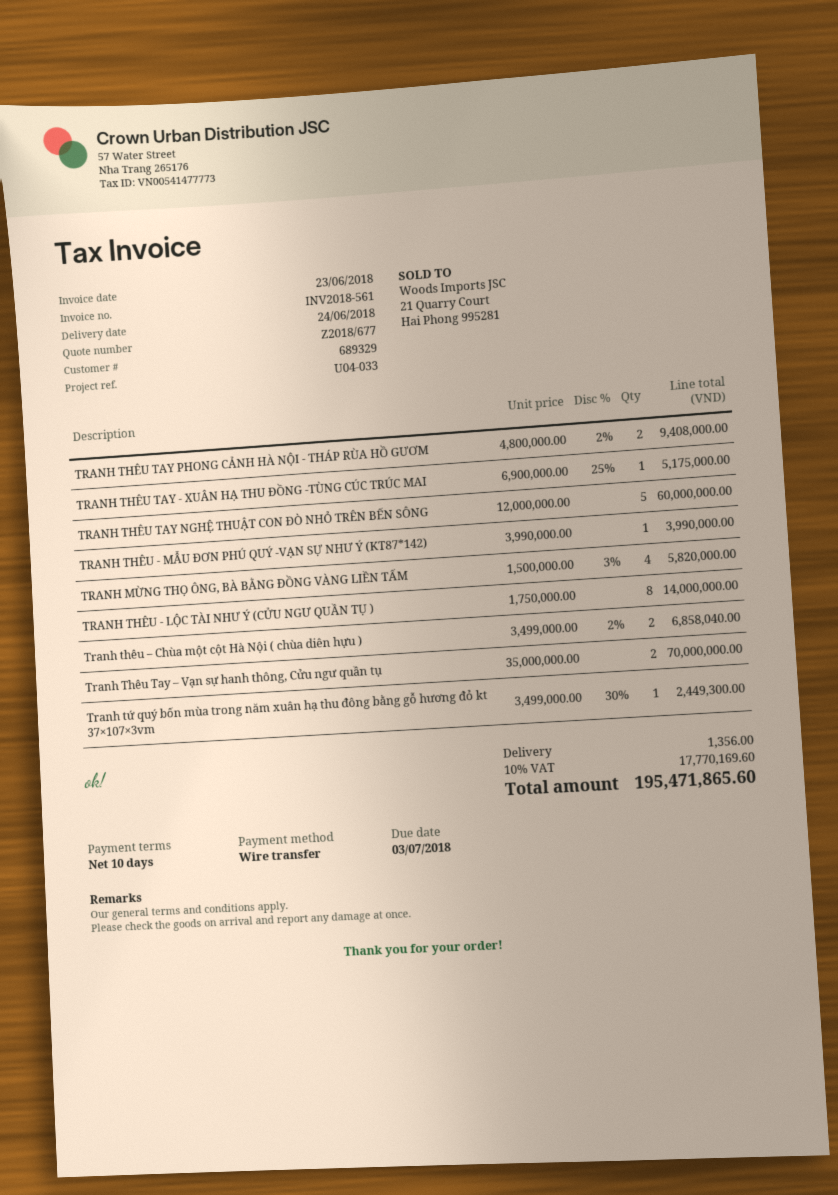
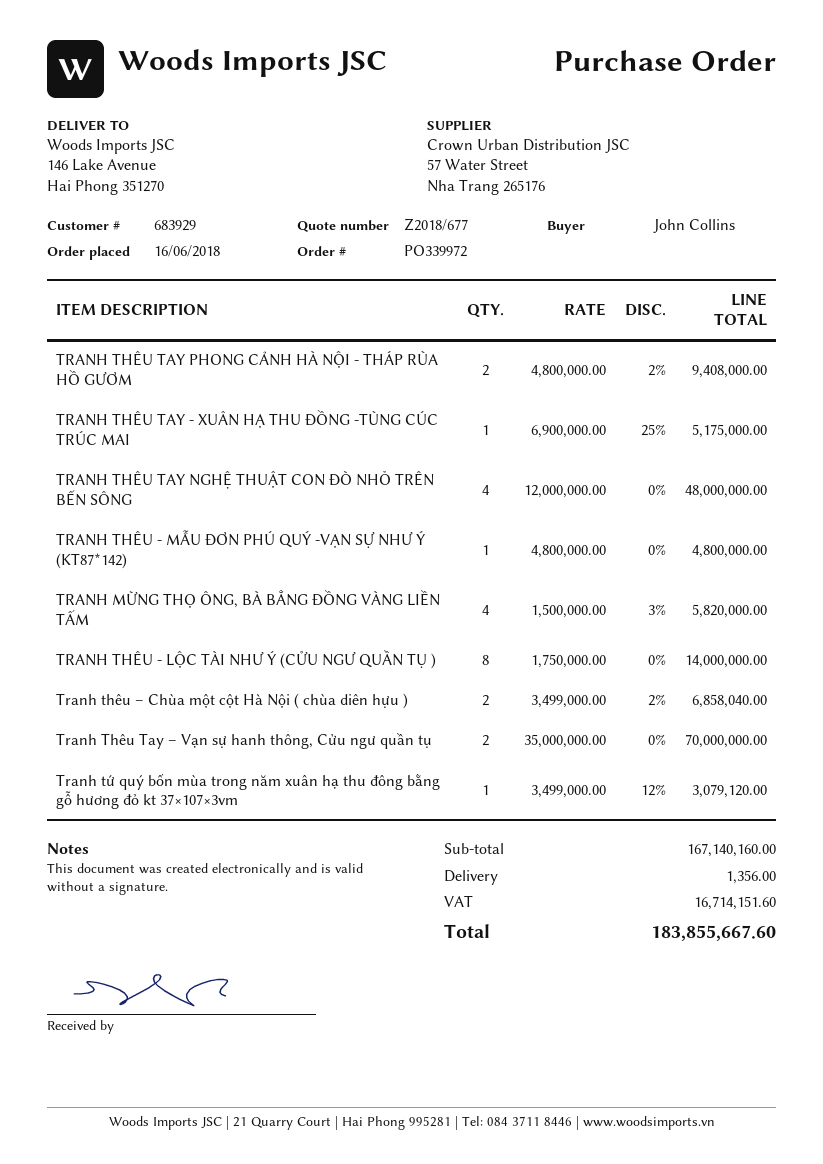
customer number: 689329 -> 683929
TRANH THÊU TAY NGHỆ THUẬT CON ĐÒ NHỎ TRÊN BẾN SÔNG: 5 x 12000000.00 = 60000000.00 -> 4 x 12000000.00 = 48000000.00
TRANH THÊU - MẪU ĐƠN PHÚ QUÝ -VẠN SỰ NHƯ Ý (KT87*142): 1 x 3990000.00 = 3990000.00 -> 1 x 4800000.00 = 4800000.00
Tranh tứ quý bốn mùa trong năm xuân hạ thu đông bằng gỗ hương đỏ kt 37×107×3vm: 1 x 3499000.00 - 30% = 2449300.00 -> 1 x 3499000.00 - 12% = 3079120.00
tax: 17770169.60 -> 16714151.60
total: 195471865.60 -> 183855667.60

